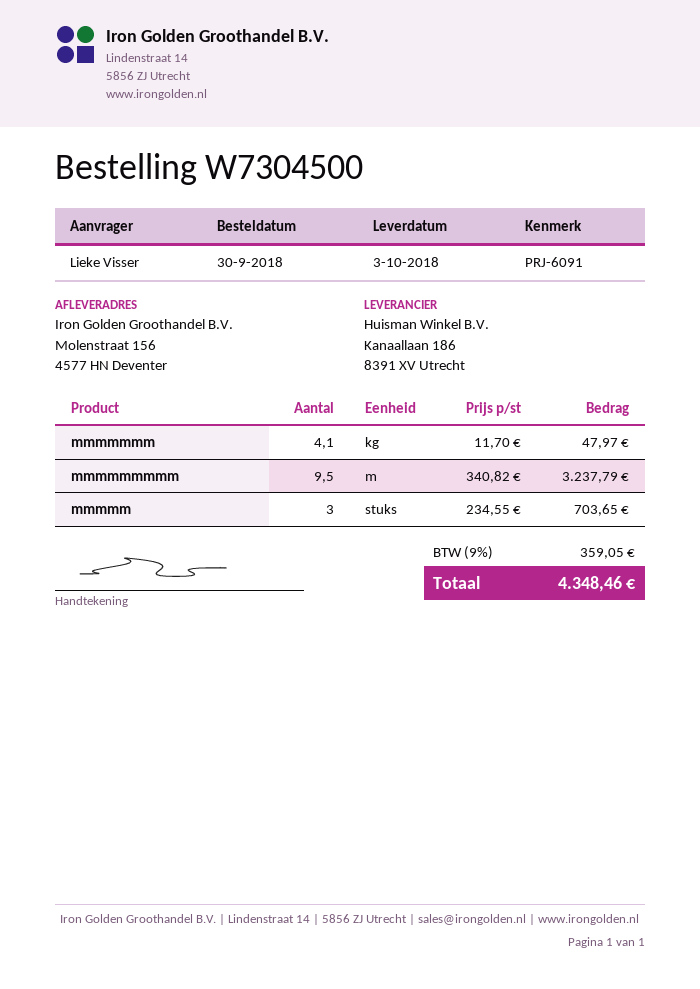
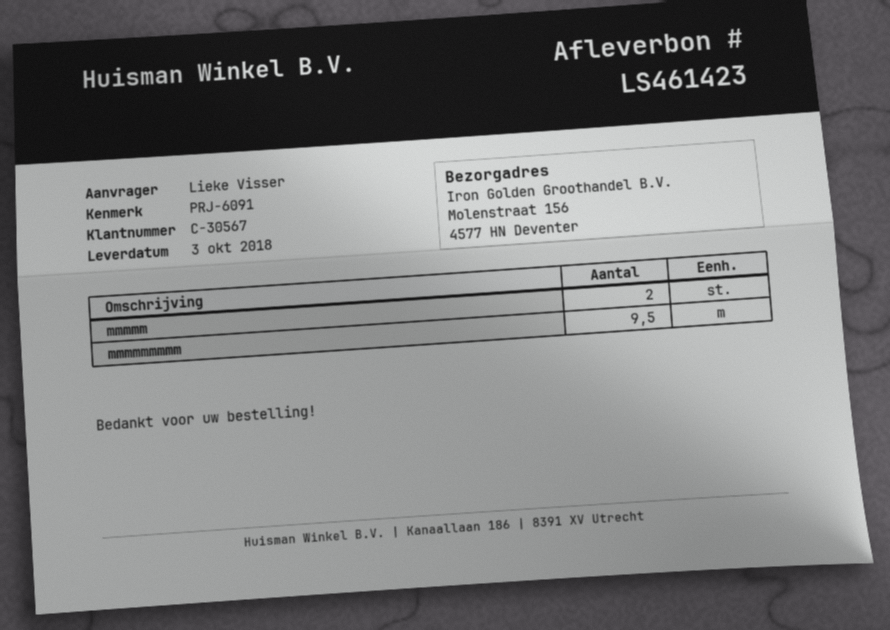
mmmmmmm: 4.1 -> none
mmmmm: 3 -> 2

